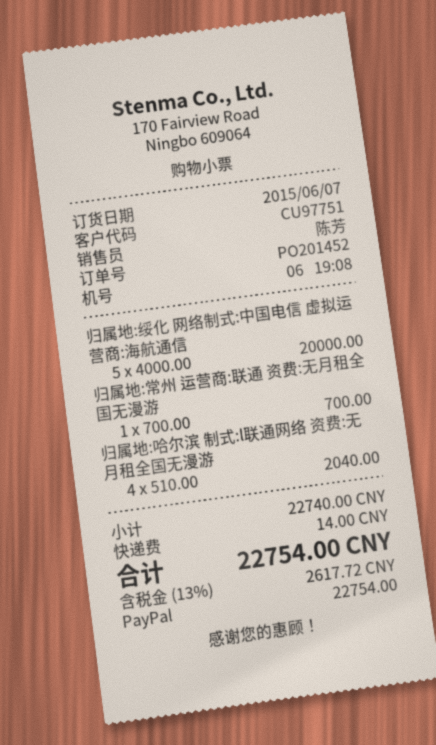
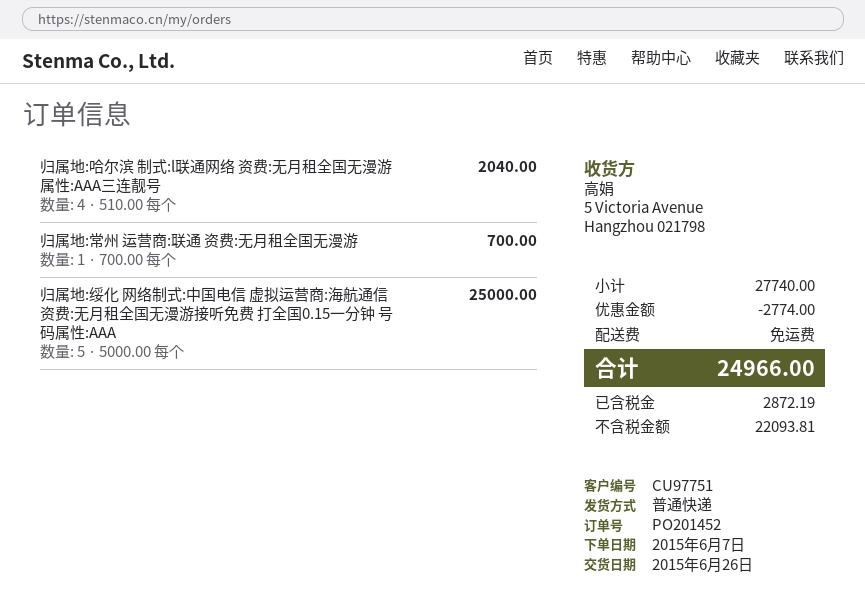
归属地:绥化 网络制式:中国电信 虚拟运营商:海航通信: 5 x 4000.00 = 20000.00 -> 5 x 5000.00 = 25000.00
subtotal: 22740.00 -> 27740.00
discount: none -> 2774.00
shipping: 14.00 -> 0.00
tax: 2617.72 -> 2872.19
total: 22754.00 -> 24966.00

